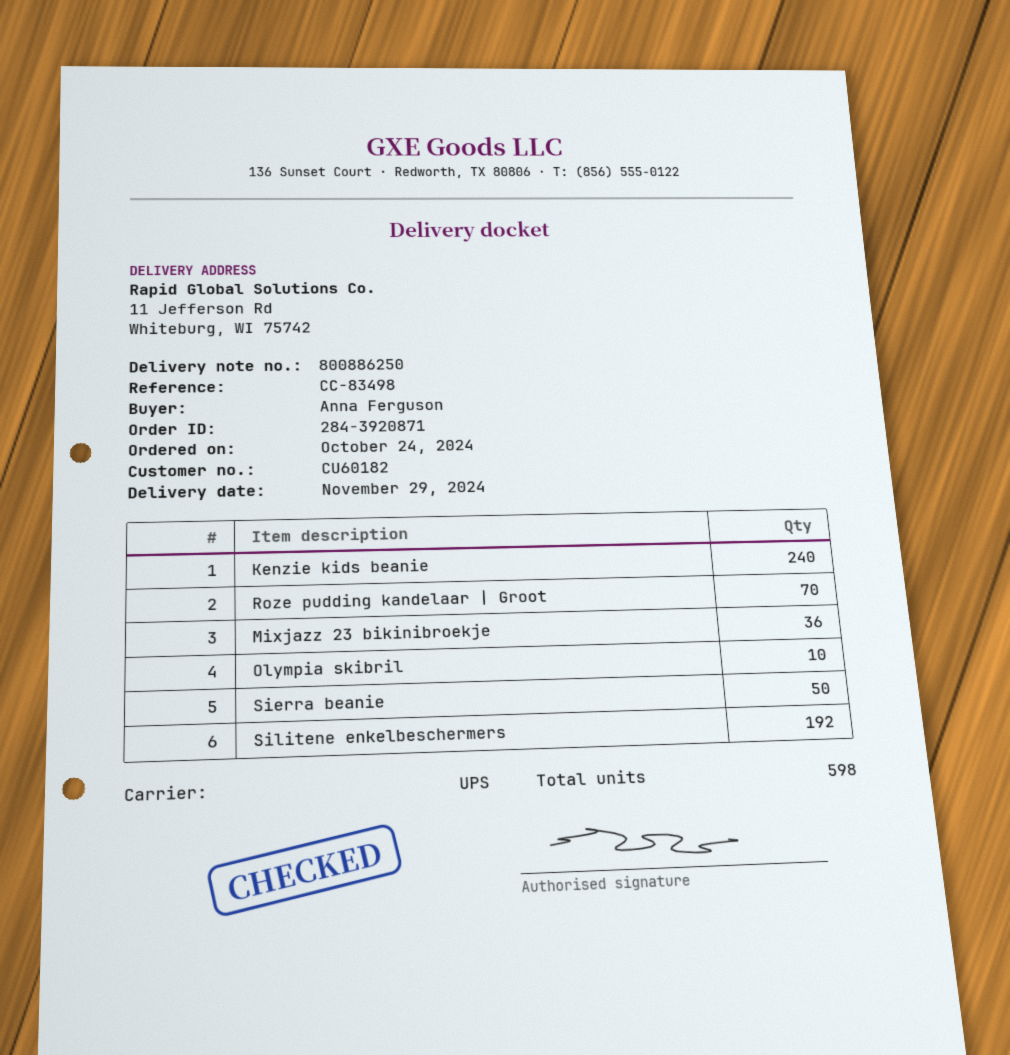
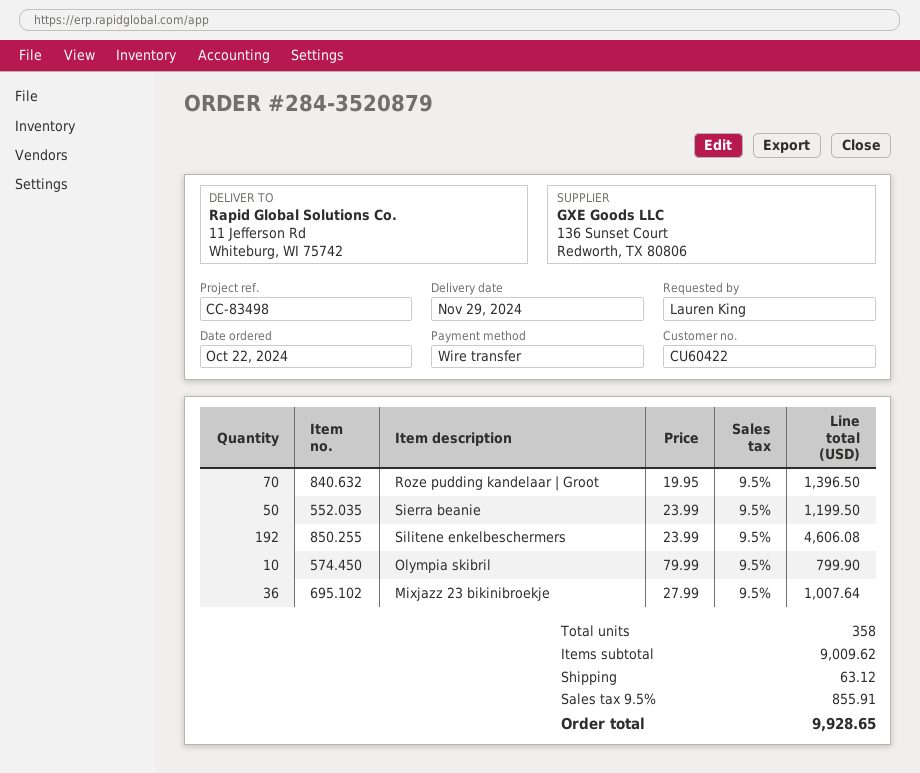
order number: 284-3920871 -> 284-3520879
order date: 2024-10-24 -> 2024-10-22
customer number: CU60182 -> CU60422
ordered by: Anna Ferguson -> Lauren King
Kenzie kids beanie: 240 -> none
total quantity: 598 -> 358

